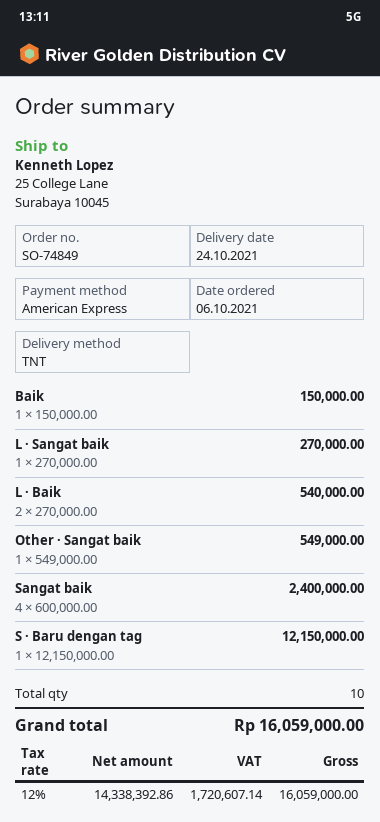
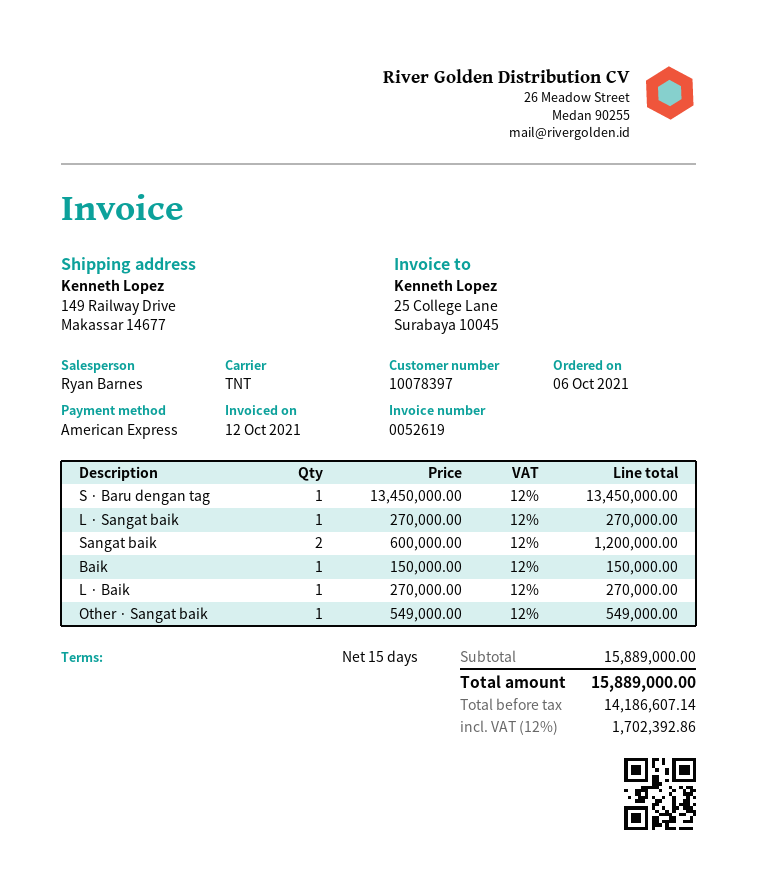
ship to: 25 College Lane, Surabaya 10045 -> 149 Railway Drive, Makassar 14677
L · Baik: 2 x 270000.00 = 540000.00 -> 1 x 270000.00 = 270000.00
Sangat baik: 4 x 600000.00 = 2400000.00 -> 2 x 600000.00 = 1200000.00
S · Baru dengan tag: 1 x 12150000.00 = 12150000.00 -> 1 x 13450000.00 = 13450000.00
net: 14338392.86 -> 14186607.14
tax: 12% = 1720607.14 -> 12% = 1702392.86
total: 16059000.00 -> 15889000.00

